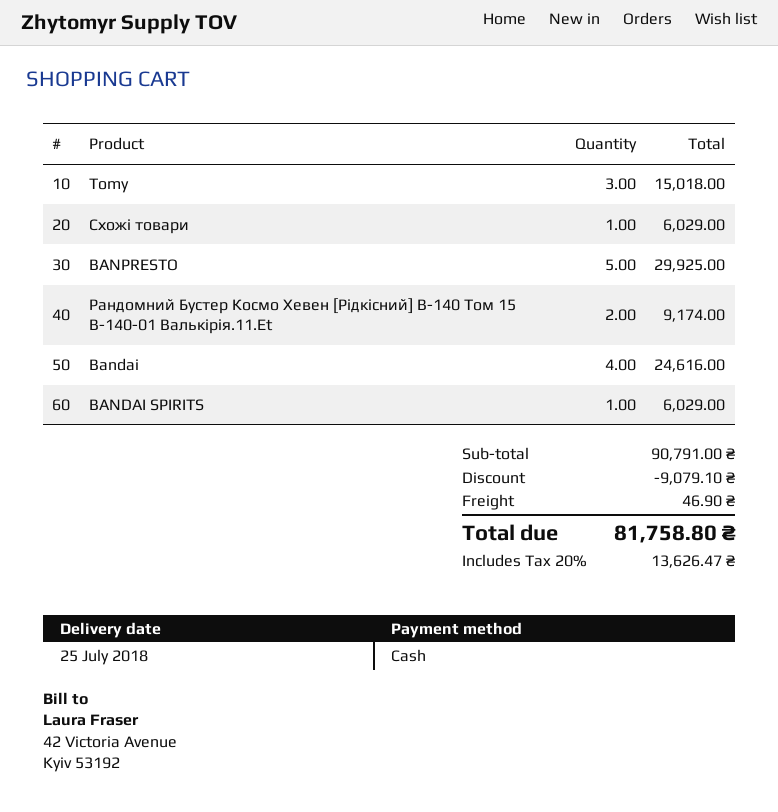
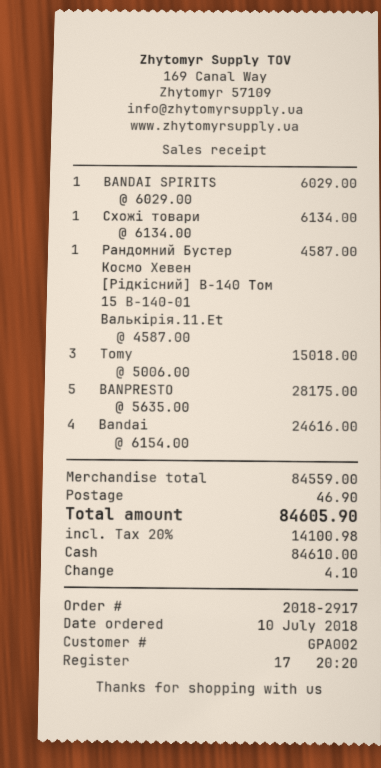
Схожі товари: 1 for 6029.00 -> 1 for 6134.00
BANPRESTO: 5 for 29925.00 -> 5 for 28175.00
Рандомний Бустер Космо Хевен [Рідкісний] B-140 Том 15 B-140-01 Валькірія.11.Et: 2 for 9174.00 -> 1 for 4587.00
subtotal: 90791.00 -> 84559.00
discount: 9079.10 -> none
tax: 20% = 13626.47 -> 20% = 14100.98
total: 81758.80 -> 84605.90

